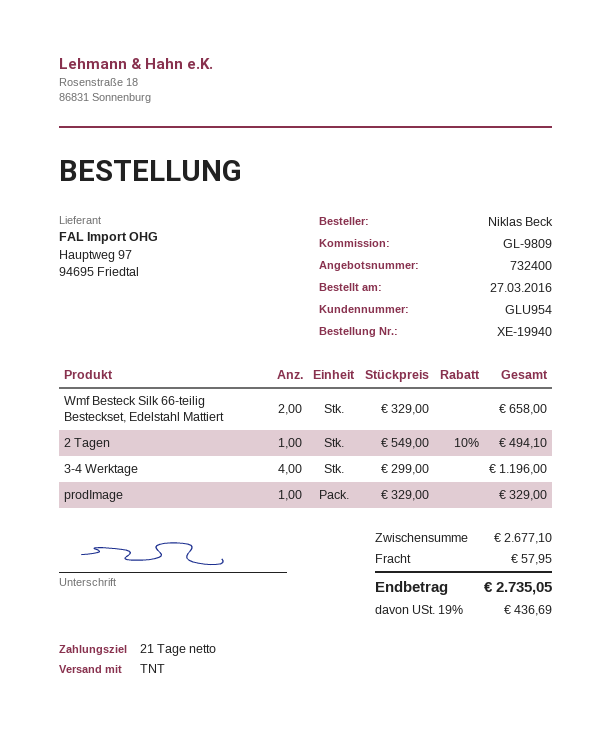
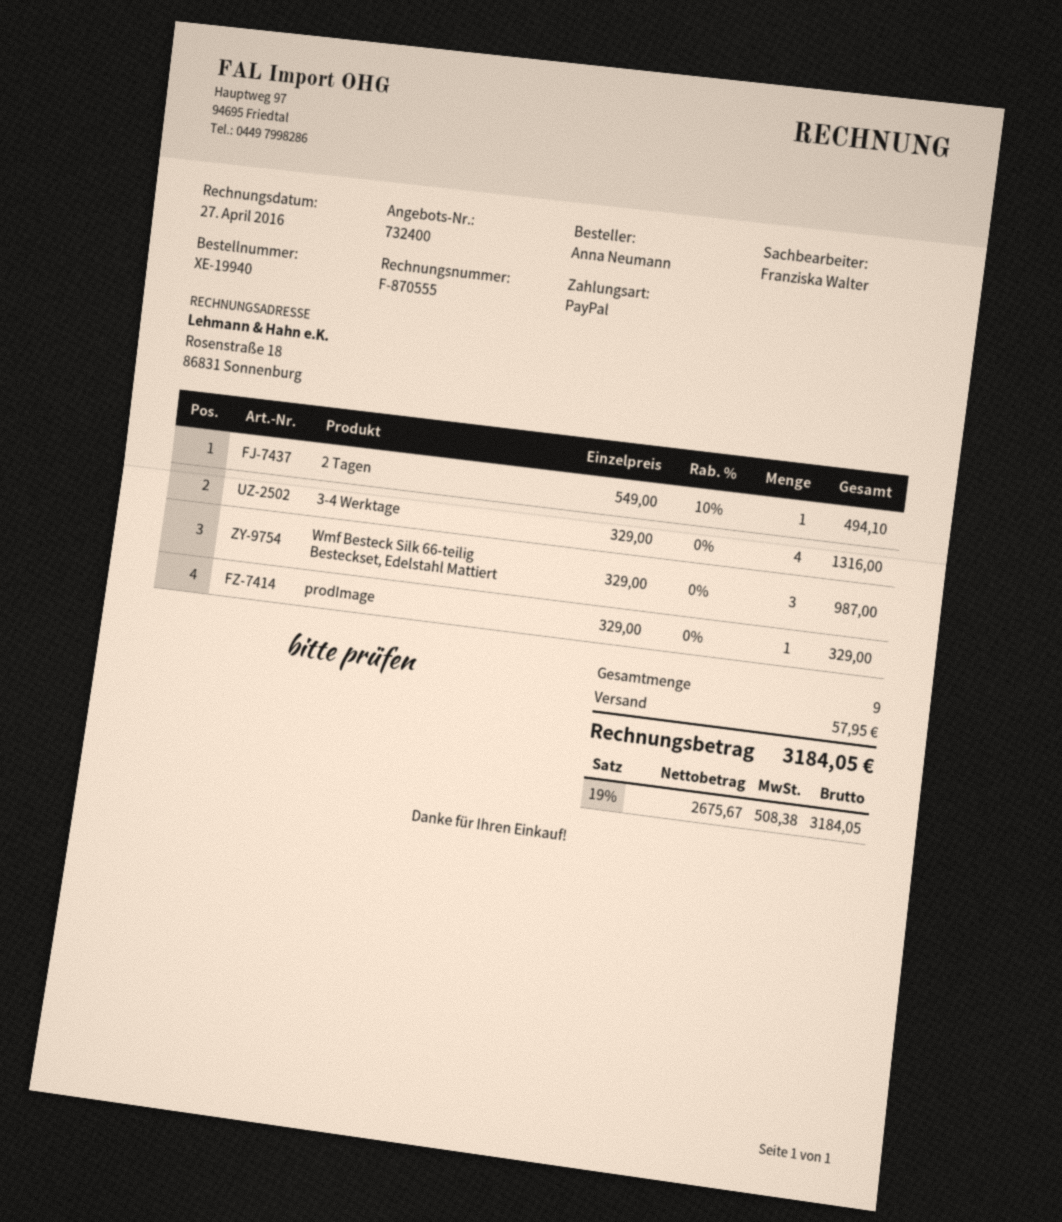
ordered by: Niklas Beck -> Anna Neumann
Wmf Besteck Silk 66-teilig Besteckset, Edelstahl Mattiert: 2 x 329.00 = 658.00 -> 3 x 329.00 = 987.00
3-4 Werktage: 4 x 299.00 = 1196.00 -> 4 x 329.00 = 1316.00
tax: 19% = 436.69 -> 19% = 508.38
total: 2735.05 -> 3184.05

